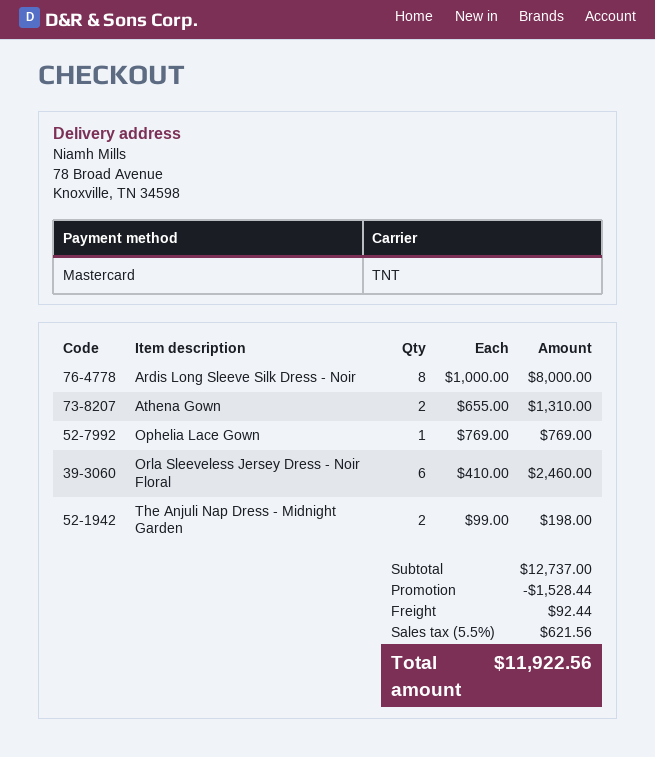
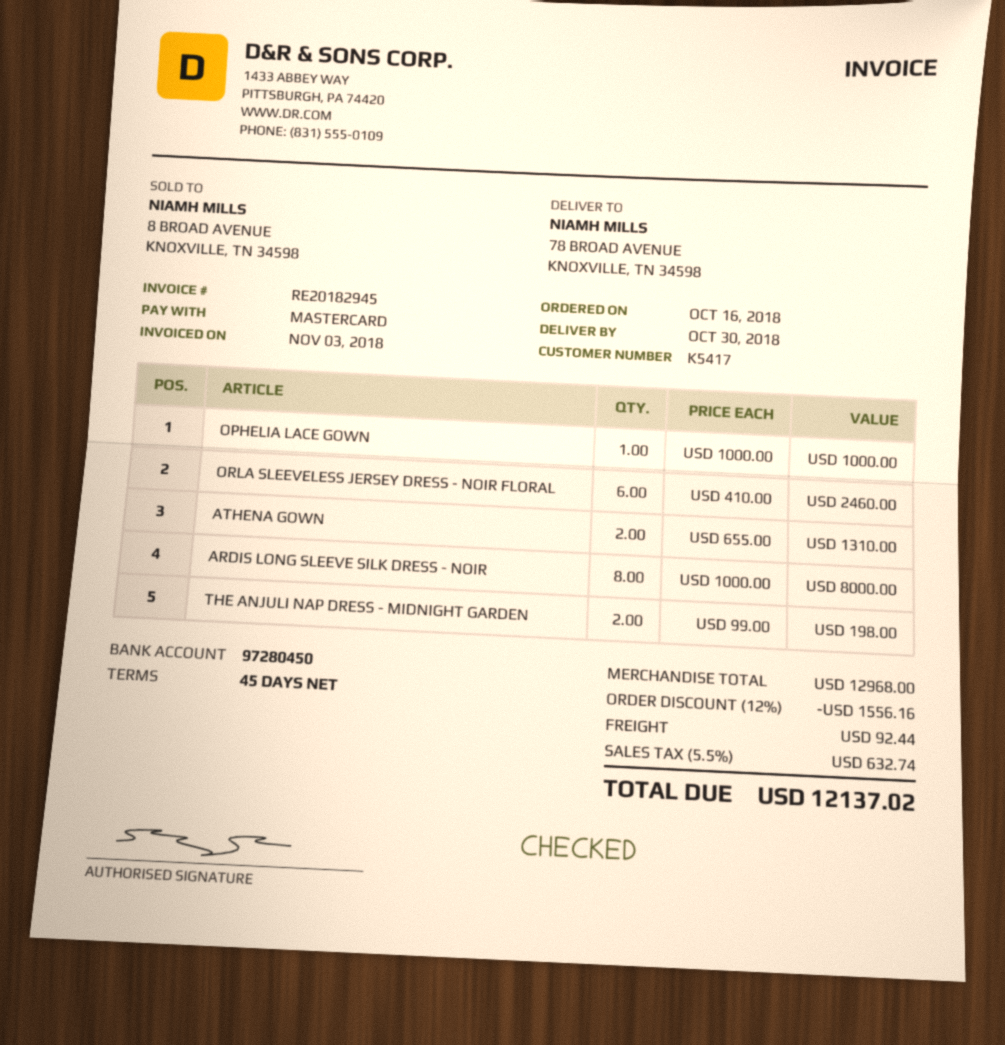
Ophelia Lace Gown: 1 x 769.00 = 769.00 -> 1 x 1000.00 = 1000.00
subtotal: 12737.00 -> 12968.00
discount: 1528.44 -> 1556.16
tax: 5.5% = 621.56 -> 5.5% = 632.74
total: 11922.56 -> 12137.02

